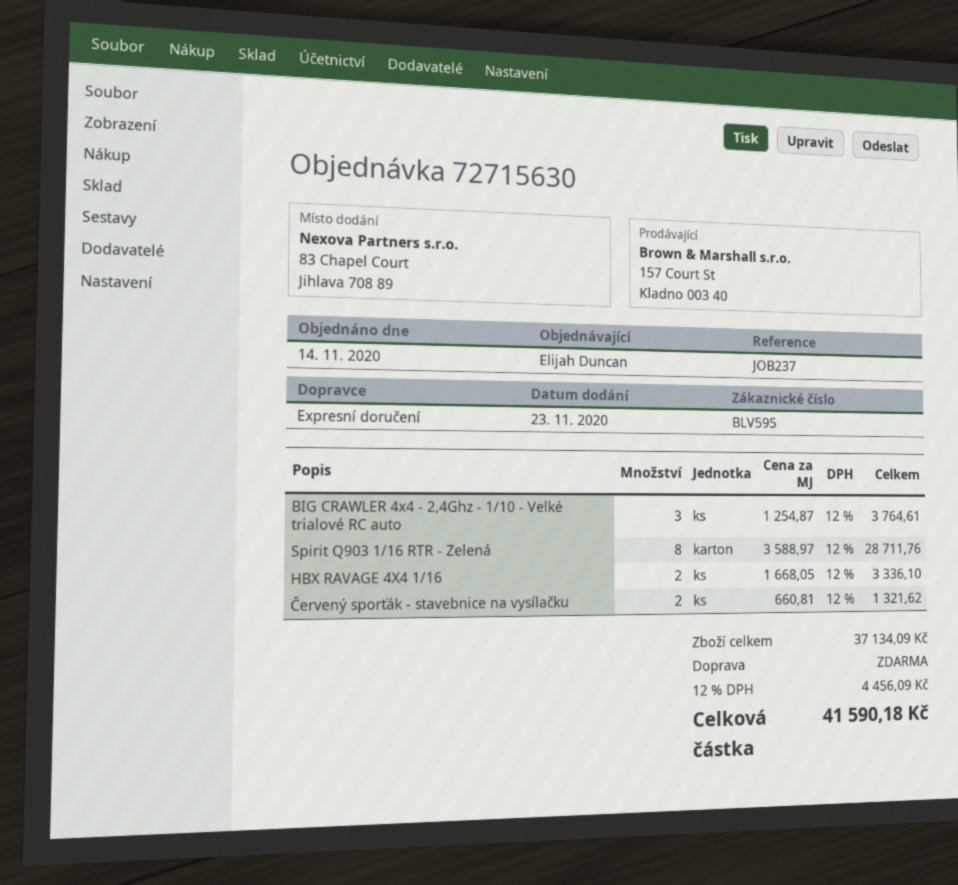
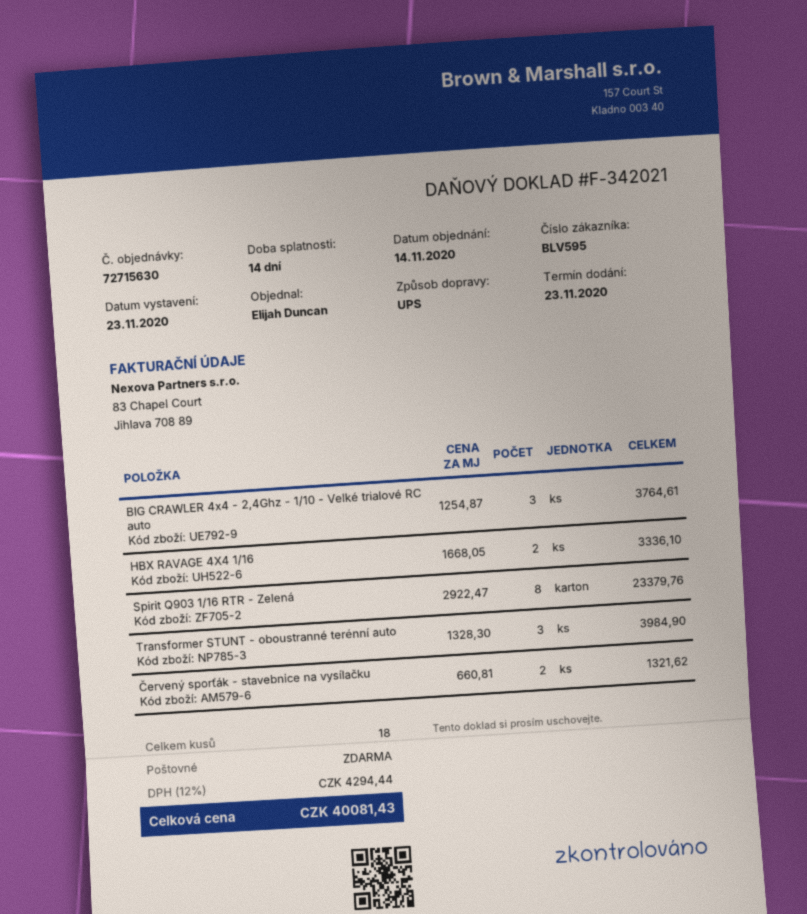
shipping method: express -> UPS
Spirit Q903 1/16 RTR - Zelená: 8 x 3588.97 = 28711.76 -> 8 x 2922.47 = 23379.76
Transformer STUNT - oboustranné terénní auto: none -> 3 x 1328.30 = 3984.90
tax: 12% = 4456.09 -> 12% = 4294.44
total: 41590.18 -> 40081.43

